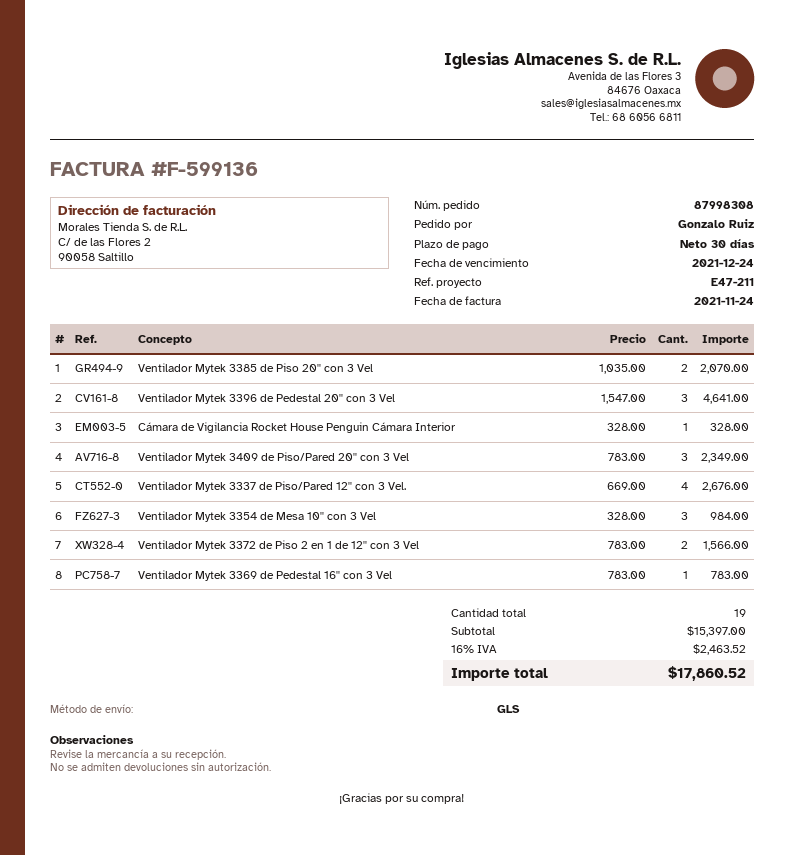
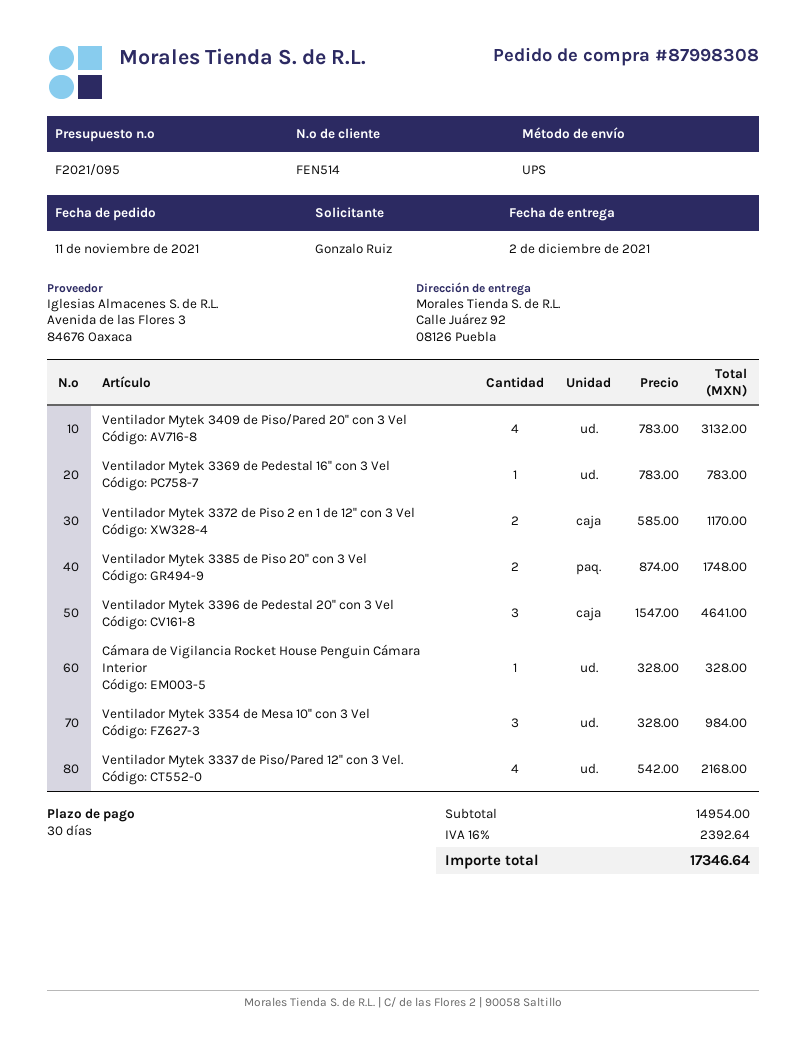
shipping method: GLS -> UPS
Ventilador Mytek 3385 de Piso 20'' con 3 Vel: 2 x 1035.00 = 2070.00 -> 2 x 874.00 = 1748.00
Ventilador Mytek 3409 de Piso/Pared 20'' con 3 Vel: 3 x 783.00 = 2349.00 -> 4 x 783.00 = 3132.00
Ventilador Mytek 3337 de Piso/Pared 12'' con 3 Vel.: 4 x 669.00 = 2676.00 -> 4 x 542.00 = 2168.00
Ventilador Mytek 3372 de Piso 2 en 1 de 12'' con 3 Vel: 2 x 783.00 = 1566.00 -> 2 x 585.00 = 1170.00
subtotal: 15397.00 -> 14954.00
tax: 16% = 2463.52 -> 16% = 2392.64
total: 17860.52 -> 17346.64

